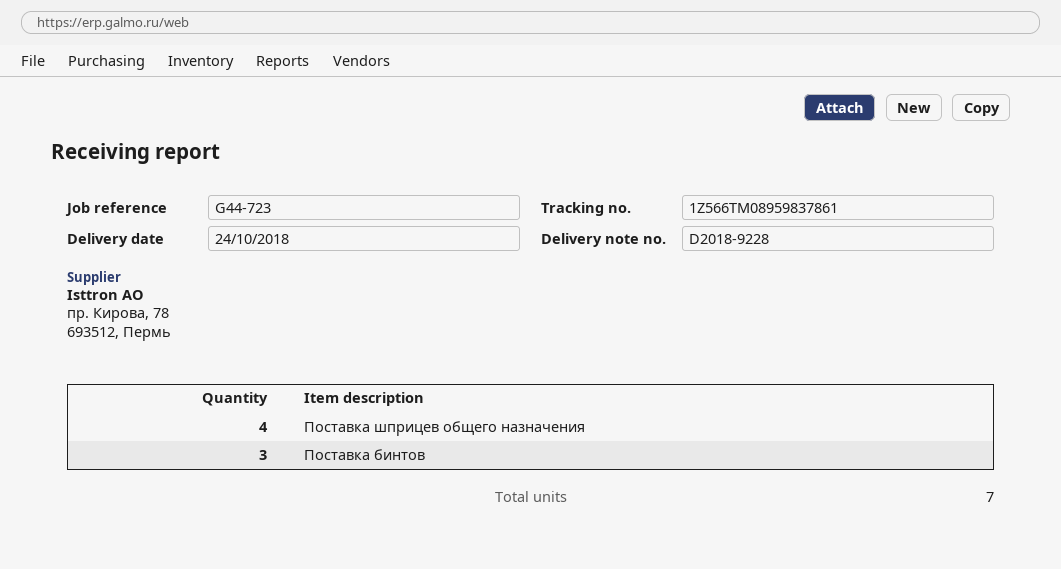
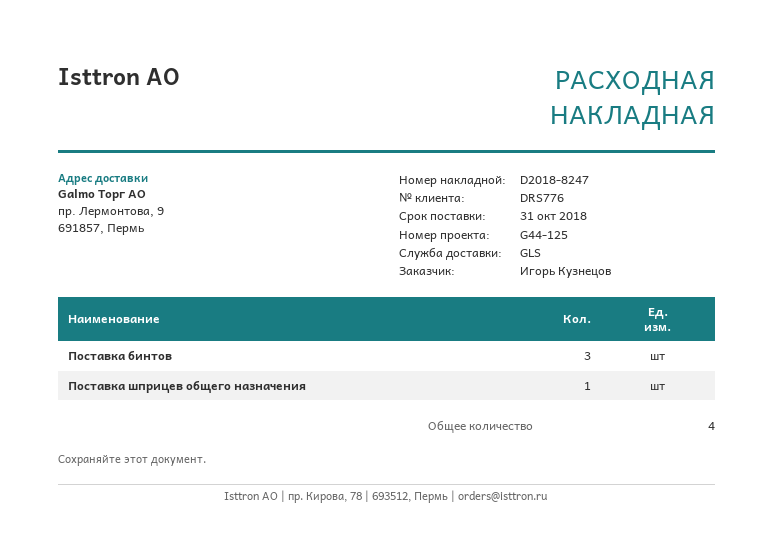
delivery note number: D2018-9228 -> D2018-8247
delivery date: 2018-10-24 -> 2018-10-31
reference: G44-723 -> G44-125
Поставка шприцев общего назначения: 4 -> 1
total quantity: 7 -> 4

